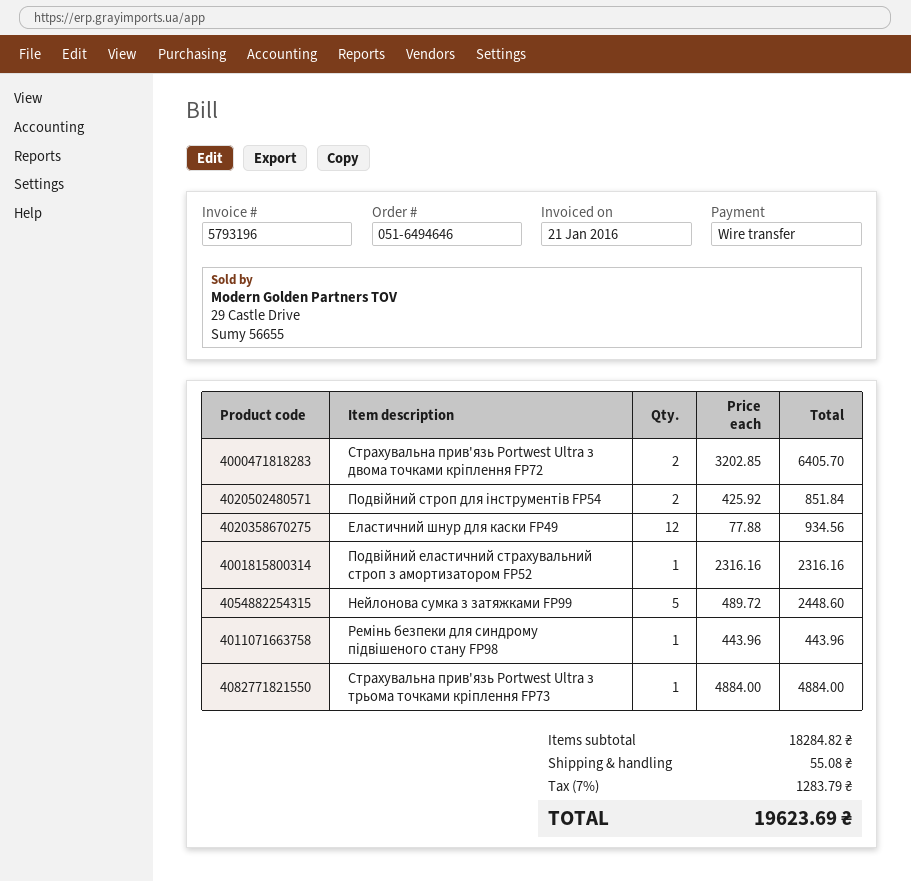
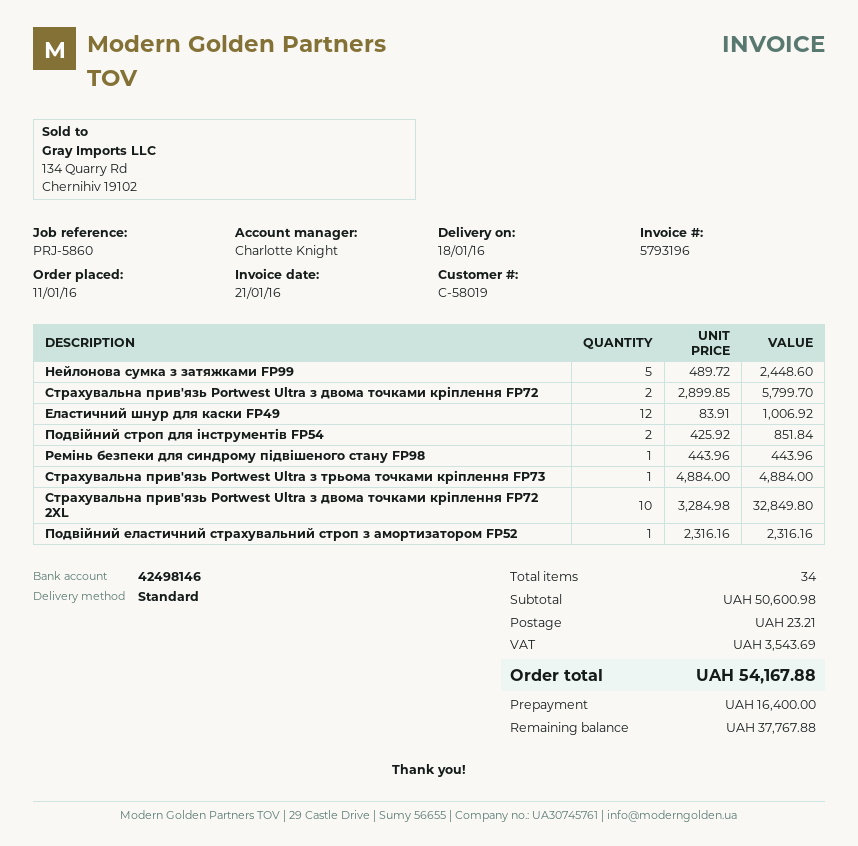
Страхувальна прив'язь Portwest Ultra з двома точками кріплення FP72: 2 x 3202.85 = 6405.70 -> 2 x 2899.85 = 5799.70
Еластичний шнур для каски FP49: 12 x 77.88 = 934.56 -> 12 x 83.91 = 1006.92
Страхувальна прив'язь Portwest Ultra з двома точками кріплення FP72 2XL: none -> 10 x 3284.98 = 32849.80
subtotal: 18284.82 -> 50600.98
shipping: 55.08 -> 23.21
tax: 1283.79 -> 3543.69
total: 19623.69 -> 54167.88

